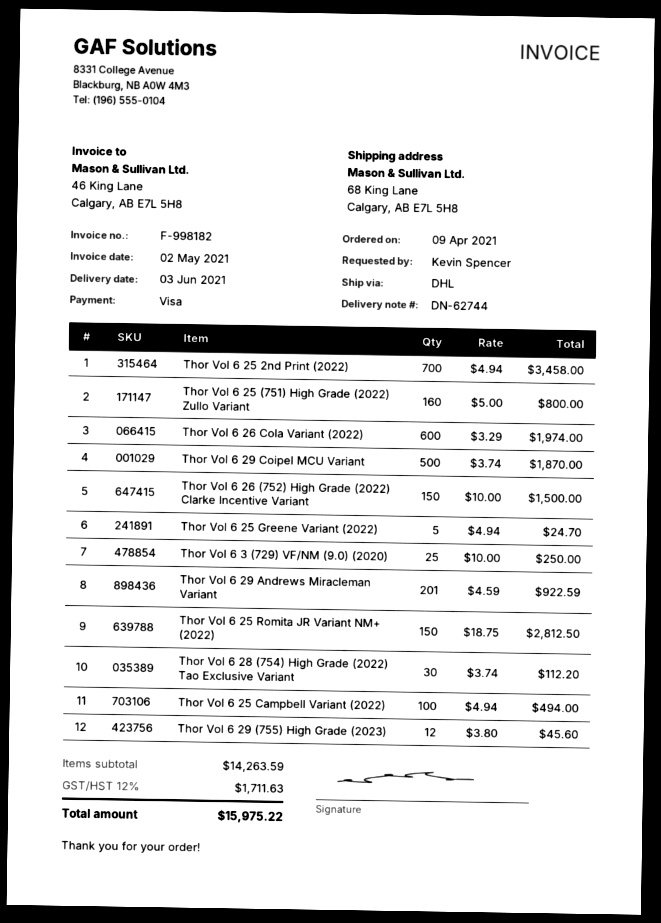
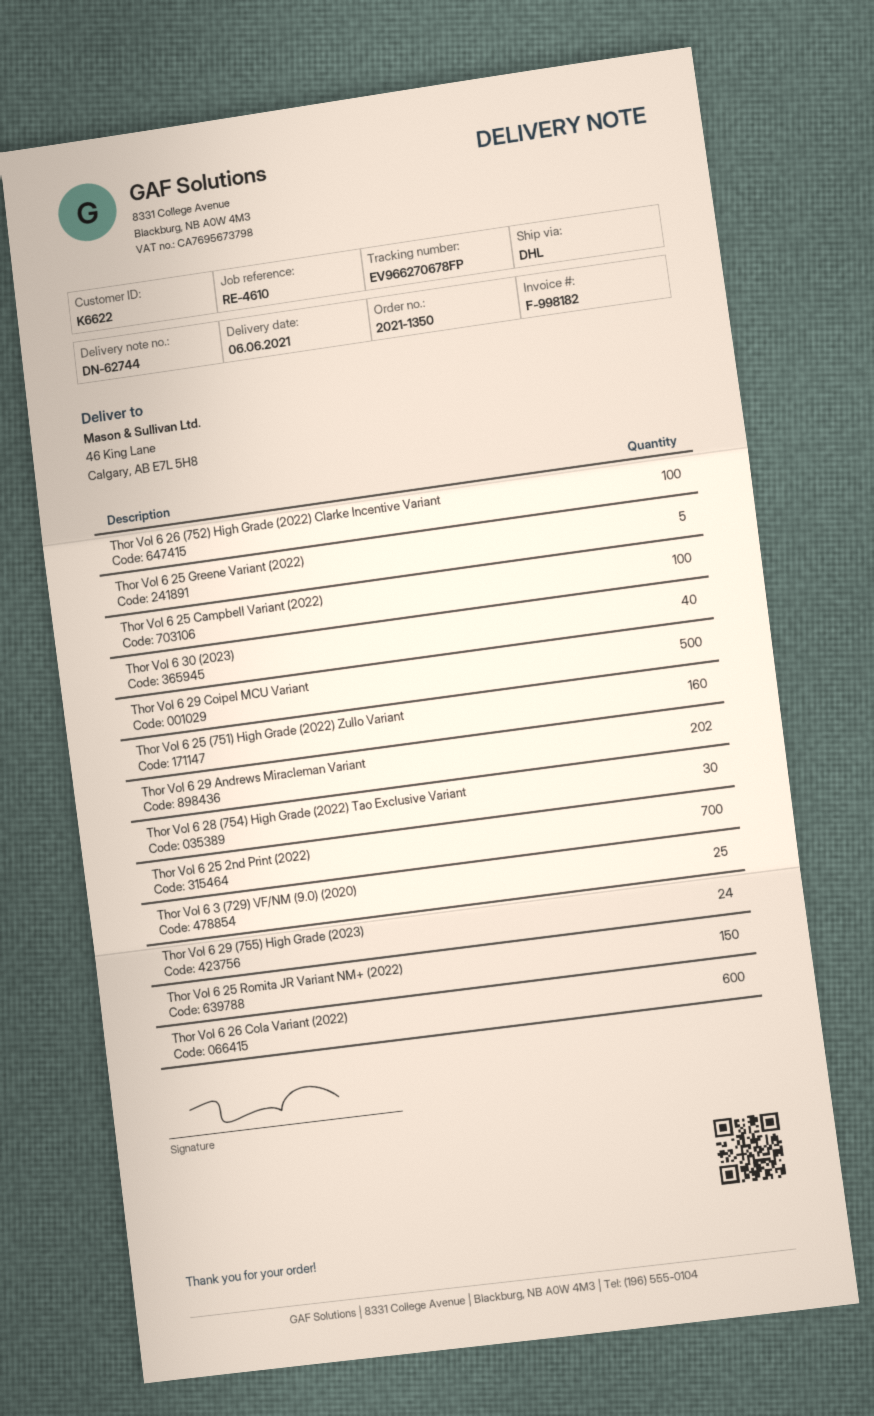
delivery date: 2021-06-03 -> 2021-06-06
ship to: 68 King Lane, Calgary, AB E7L 5H8 -> 46 King Lane, Calgary, AB E7L 5H8
Thor Vol 6 26 (752) High Grade (2022) Clarke Incentive Variant: 150 -> 100
Thor Vol 6 29 Andrews Miracleman Variant: 201 -> 202
Thor Vol 6 29 (755) High Grade (2023): 12 -> 24
Thor Vol 6 30 (2023): none -> 40

